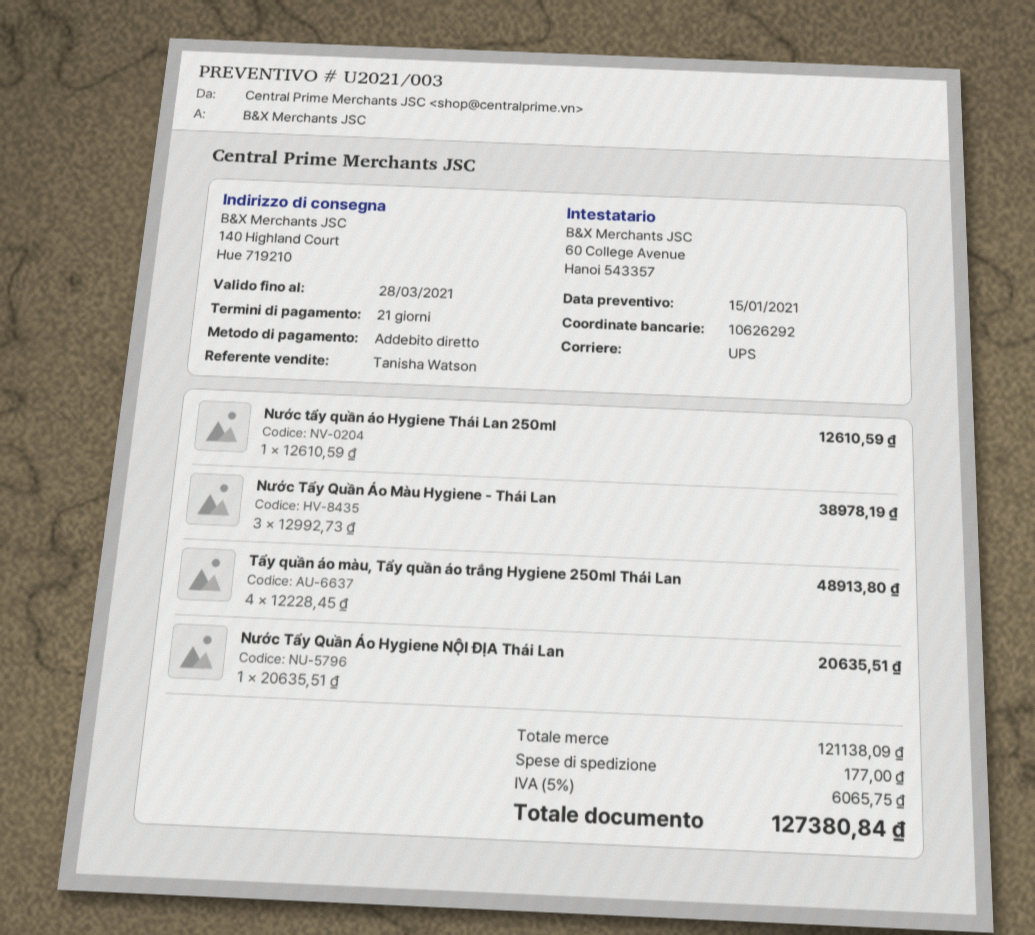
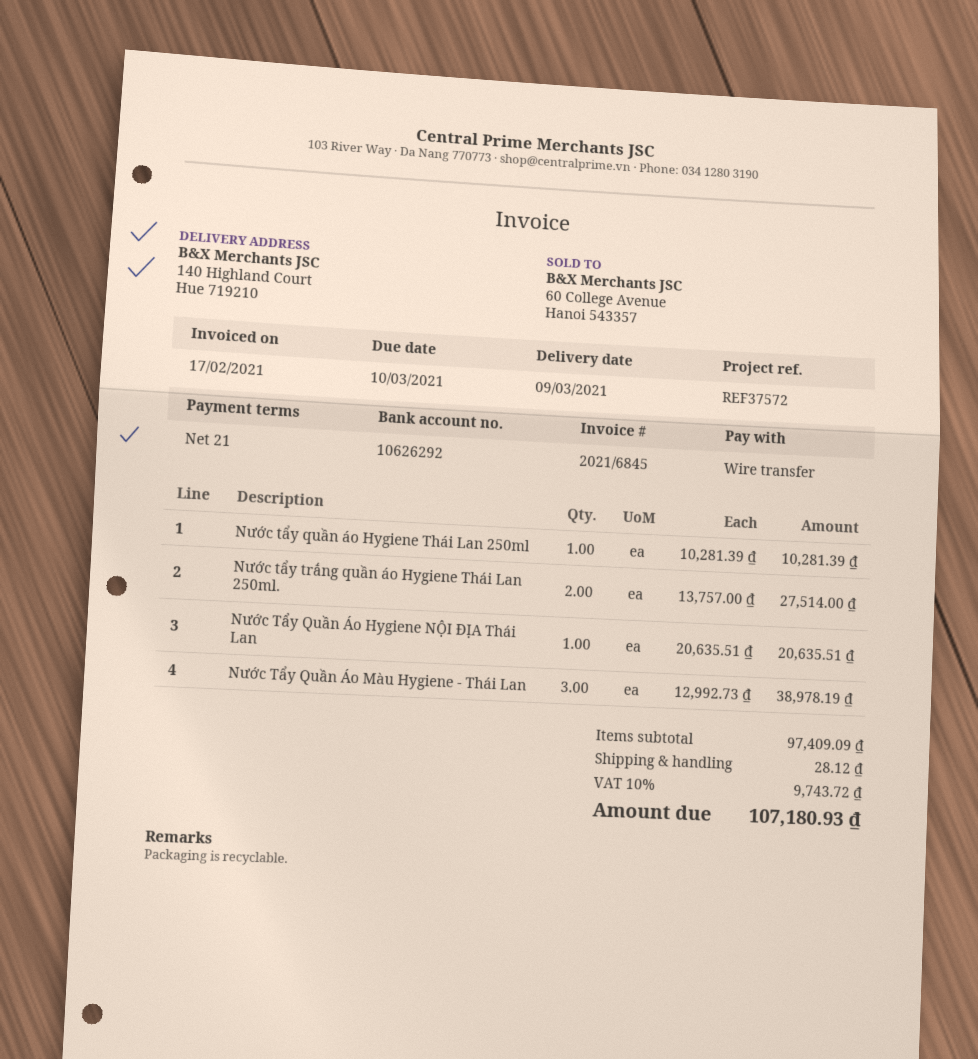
payment method: direct debit -> bank transfer
Nước tẩy quần áo Hygiene Thái Lan 250ml: 1 x 12610.59 = 12610.59 -> 1 x 10281.39 = 10281.39
Tẩy quần áo màu, Tẩy quần áo trắng Hygiene 250ml Thái Lan: 4 x 12228.45 = 48913.80 -> none
Nước tẩy trắng quần áo Hygiene Thái Lan 250ml.: none -> 2 x 13757.00 = 27514.00
subtotal: 121138.09 -> 97409.09
shipping: 177.00 -> 28.12
tax: 5% = 6065.75 -> 10% = 9743.72
total: 127380.84 -> 107180.93

